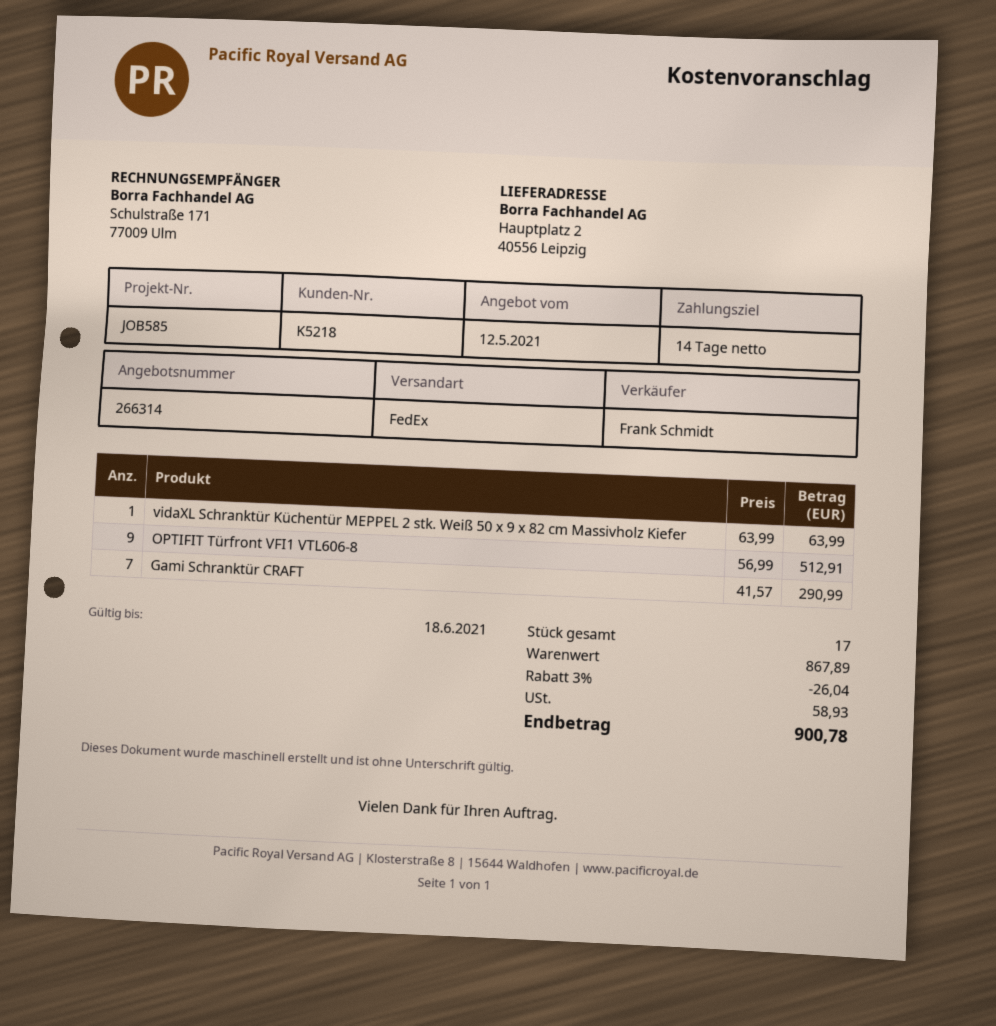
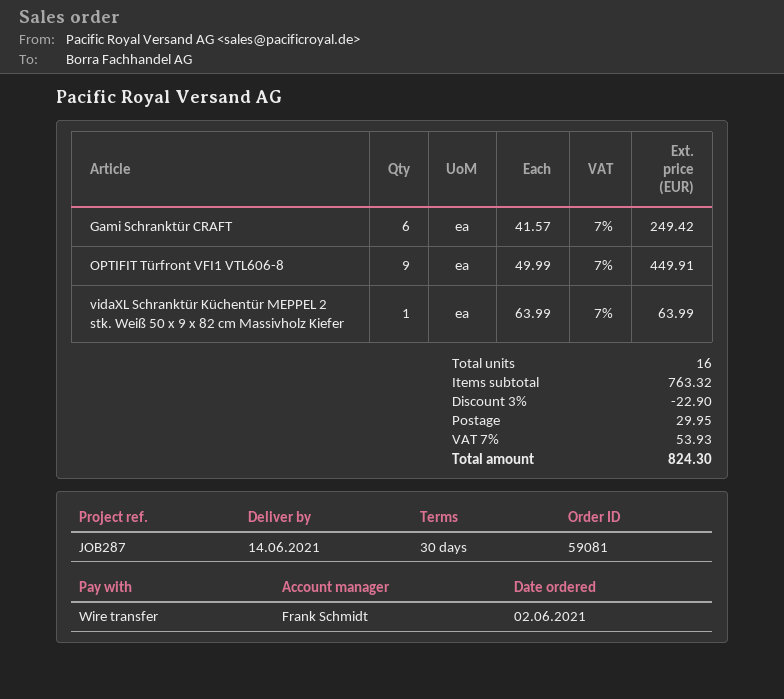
payment terms: 14 days -> 30 days
reference: JOB585 -> JOB287
OPTIFIT Türfront VFI1 VTL606-8: 9 x 56.99 = 512.91 -> 9 x 49.99 = 449.91
Gami Schranktür CRAFT: 7 x 41.57 = 290.99 -> 6 x 41.57 = 249.42
total quantity: 17 -> 16
subtotal: 867.89 -> 763.32
discount: 3% = 26.04 -> 3% = 22.90
shipping: none -> 29.95
tax: 58.93 -> 53.93
total: 900.78 -> 824.30

